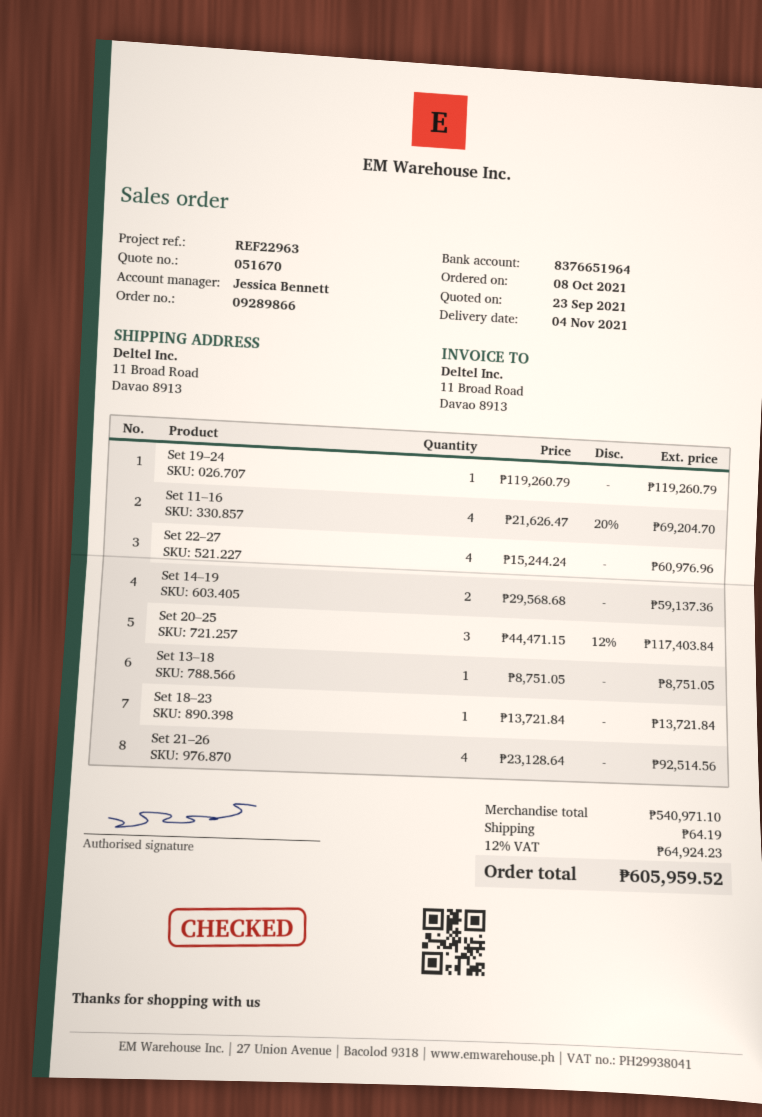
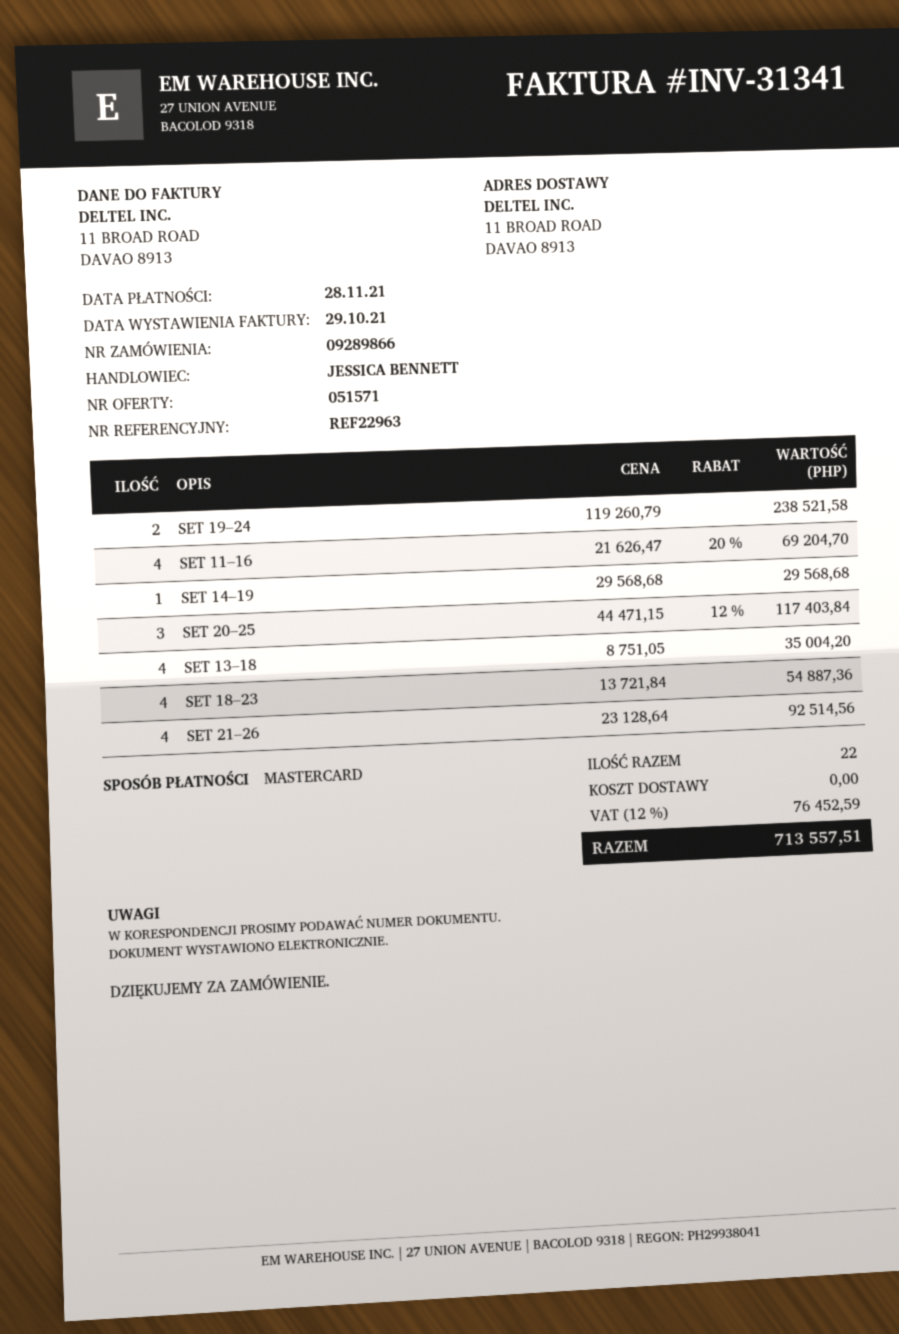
quote number: 051670 -> 051571
Set 19–24: 1 x 119260.79 = 119260.79 -> 2 x 119260.79 = 238521.58
Set 22–27: 4 x 15244.24 = 60976.96 -> none
Set 14–19: 2 x 29568.68 = 59137.36 -> 1 x 29568.68 = 29568.68
Set 13–18: 1 x 8751.05 = 8751.05 -> 4 x 8751.05 = 35004.20
Set 18–23: 1 x 13721.84 = 13721.84 -> 4 x 13721.84 = 54887.36
shipping: 64.19 -> 0.00
tax: 12% = 64924.23 -> 12% = 76452.59
total: 605959.52 -> 713557.51

